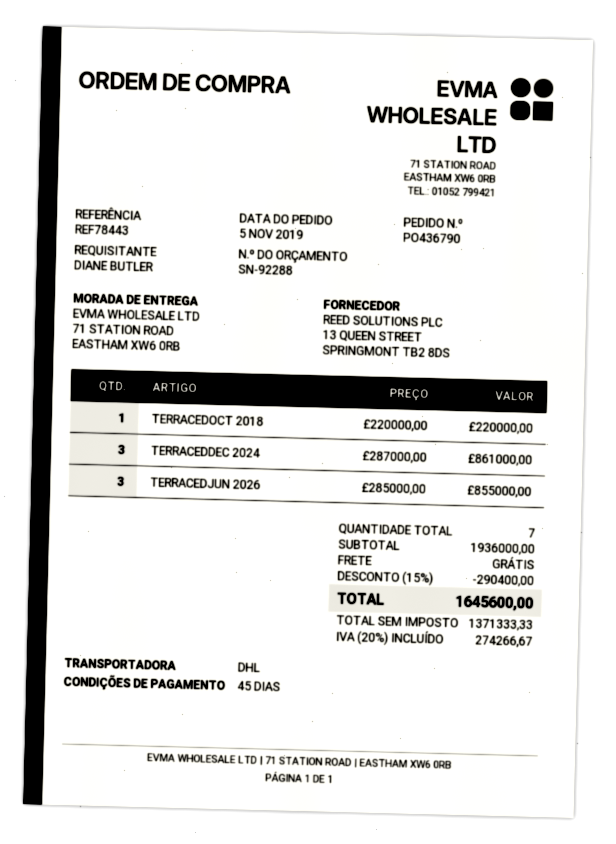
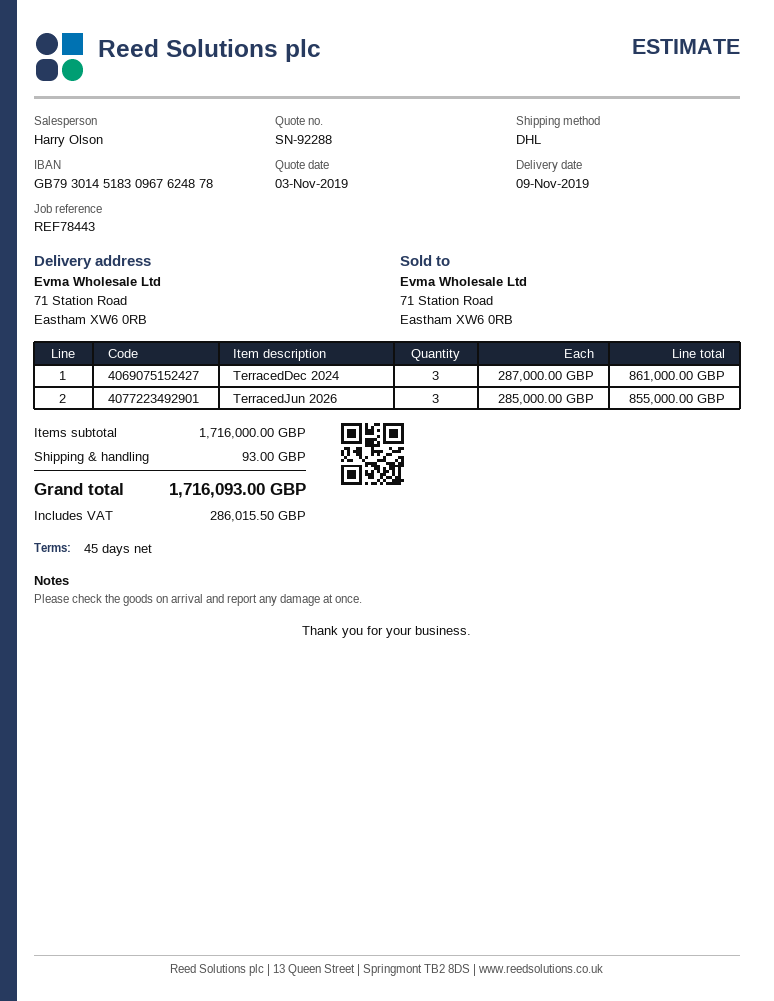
TERRACEDOCT 2018: 1 x 220000.00 = 220000.00 -> none
subtotal: 1936000.00 -> 1716000.00
discount: 15% = 290400.00 -> none
shipping: 0.00 -> 93.00
tax: 274266.67 -> 286015.50
total: 1645600.00 -> 1716093.00

